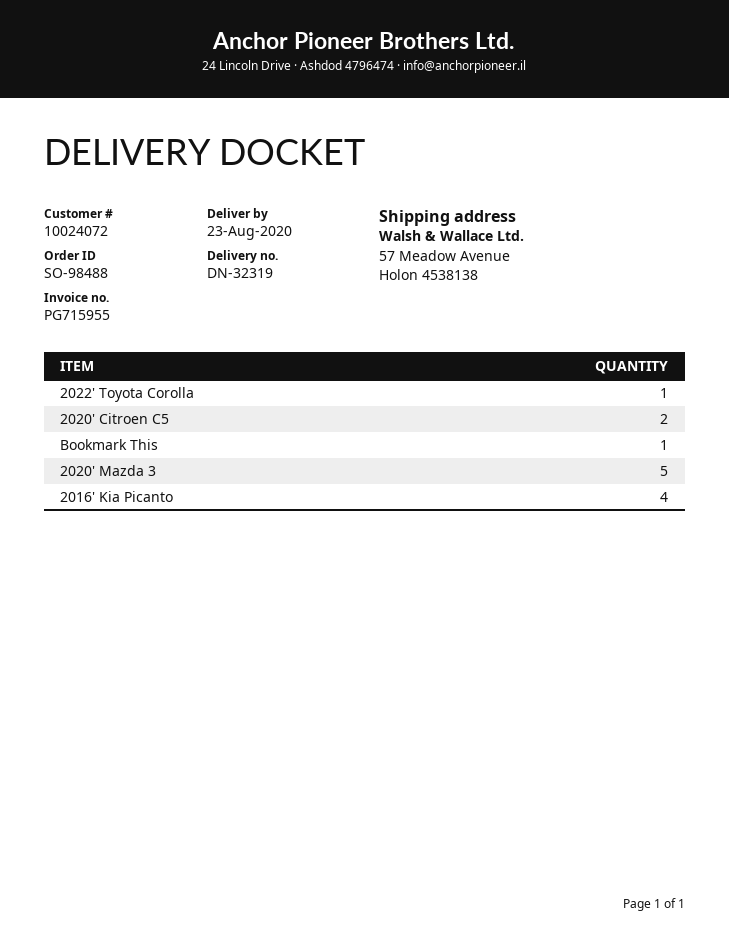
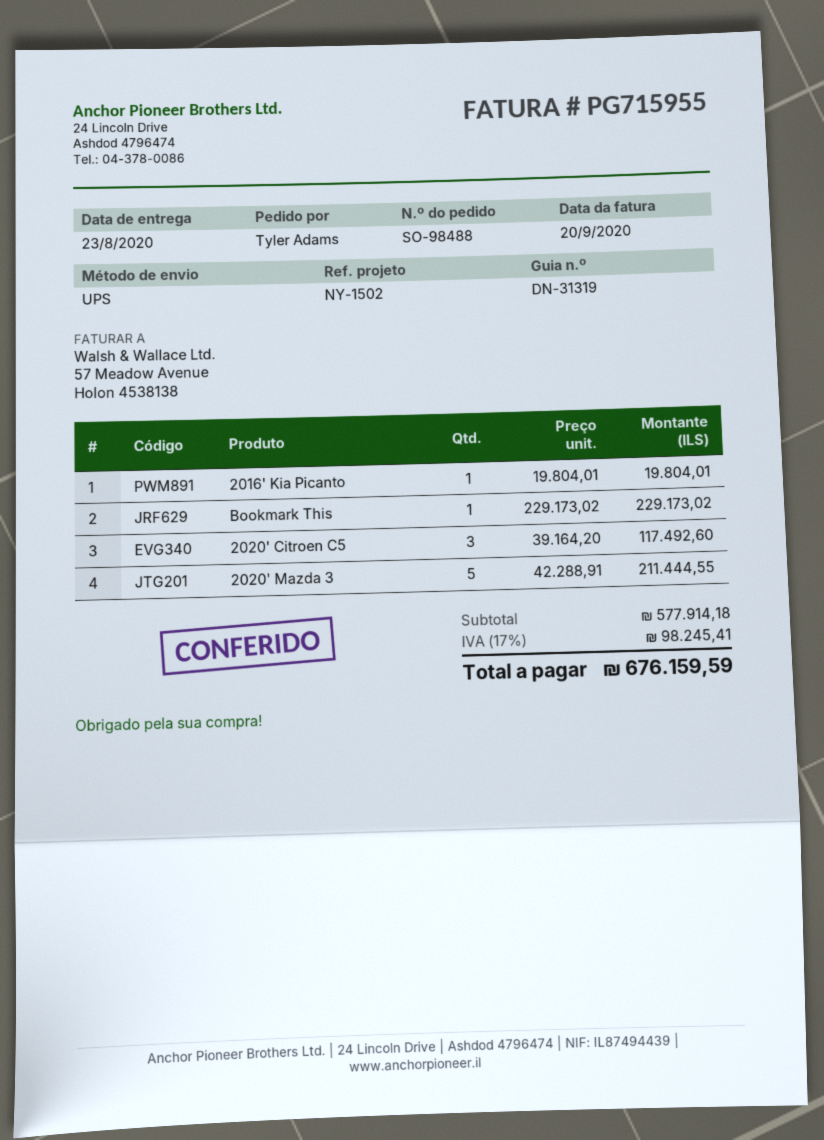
delivery note number: DN-32319 -> DN-31319
2022' Toyota Corolla: 1 -> none
2020' Citroen C5: 2 -> 3
2016' Kia Picanto: 4 -> 1

